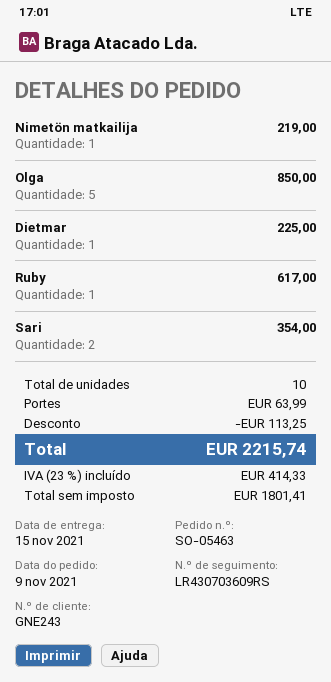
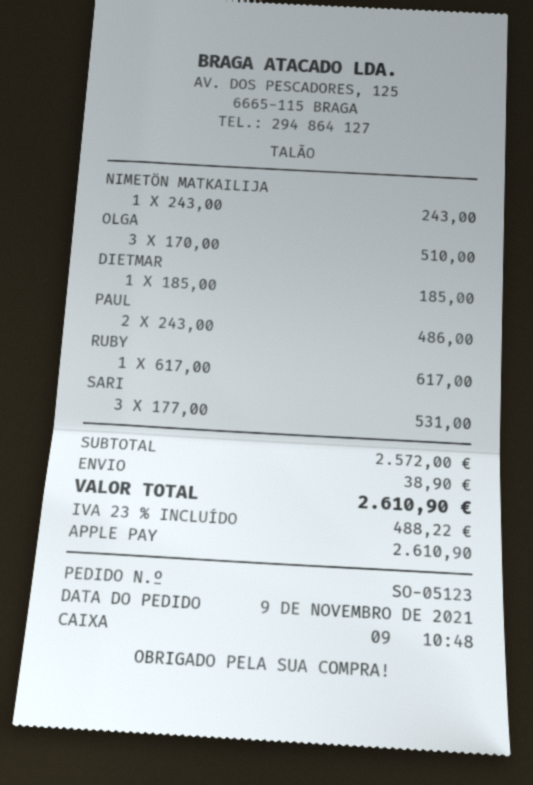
order number: SO-05463 -> SO-05123
Nimetön matkailija: 1 for 219.00 -> 1 for 243.00
Olga: 5 for 850.00 -> 3 for 510.00
Dietmar: 1 for 225.00 -> 1 for 185.00
Sari: 2 for 354.00 -> 3 for 531.00
PAUL: none -> 2 for 486.00
discount: 113.25 -> none
shipping: 63.99 -> 38.90
tax: 23% = 414.33 -> 23% = 488.22
total: 2215.74 -> 2610.90

